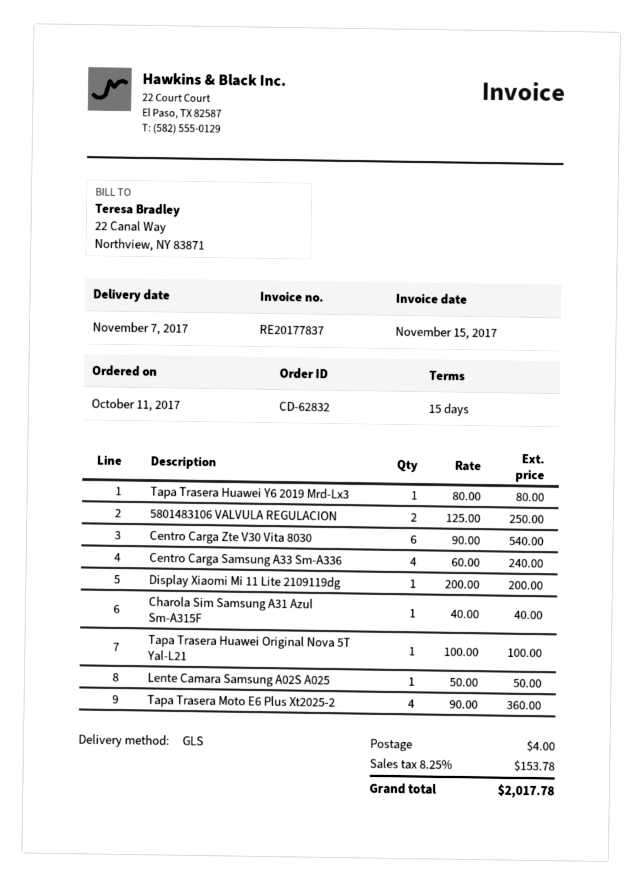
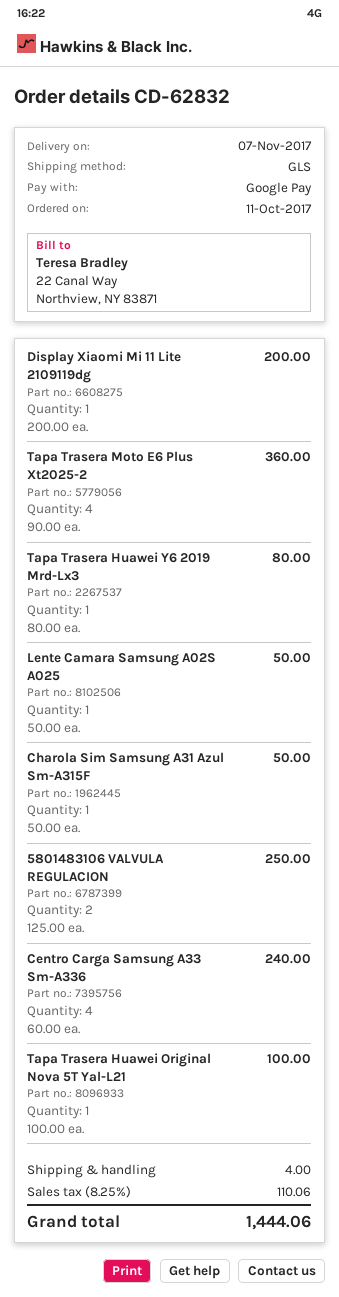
Centro Carga Zte V30 Vita 8030: 6 x 90.00 = 540.00 -> none
Charola Sim Samsung A31 Azul Sm-A315F: 1 x 40.00 = 40.00 -> 1 x 50.00 = 50.00
tax: 8.25% = 153.78 -> 8.25% = 110.06
total: 2017.78 -> 1444.06

